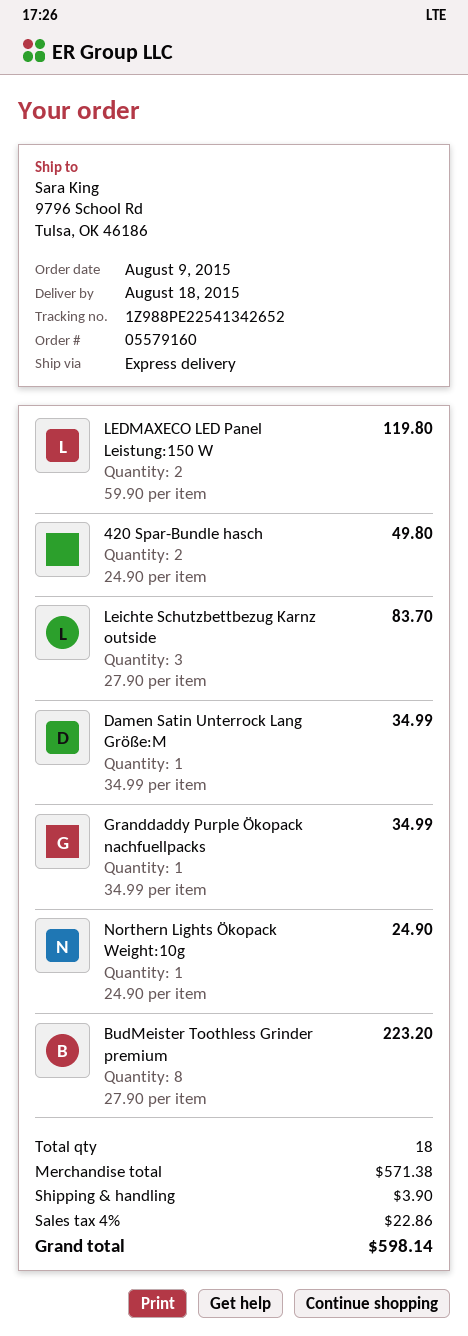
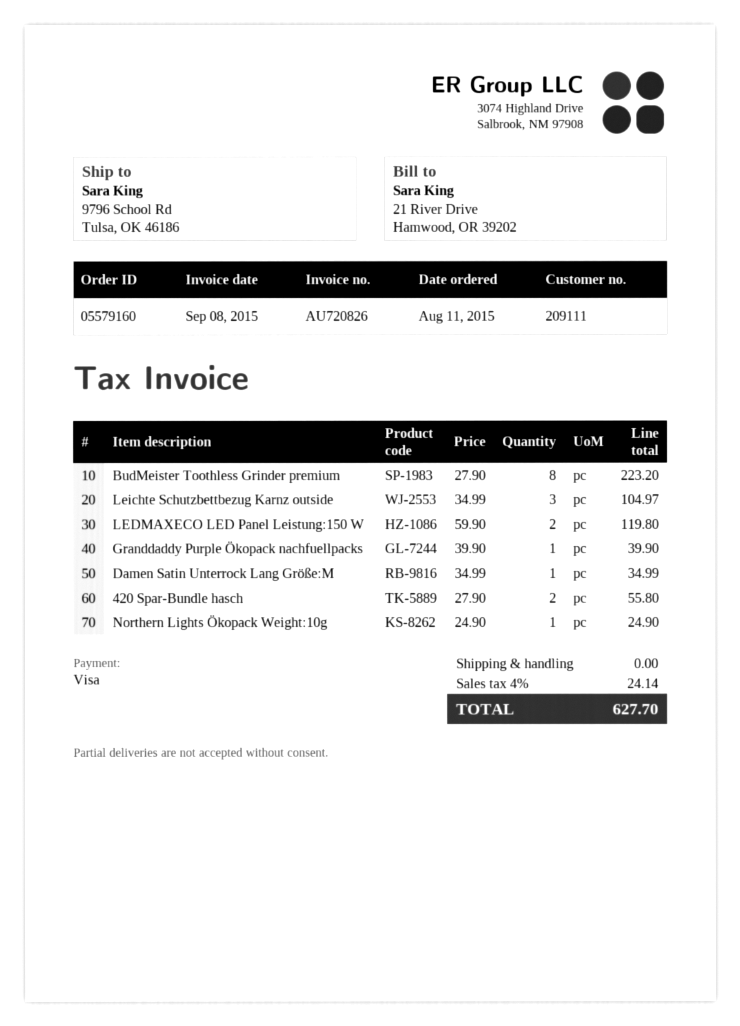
order date: 2015-08-09 -> 2015-08-11
420 Spar-Bundle hasch: 2 x 24.90 = 49.80 -> 2 x 27.90 = 55.80
Leichte Schutzbettbezug Karnz outside: 3 x 27.90 = 83.70 -> 3 x 34.99 = 104.97
Granddaddy Purple Ökopack nachfuellpacks: 1 x 34.99 = 34.99 -> 1 x 39.90 = 39.90
shipping: 3.90 -> 0.00
tax: 4% = 22.86 -> 4% = 24.14
total: 598.14 -> 627.70

